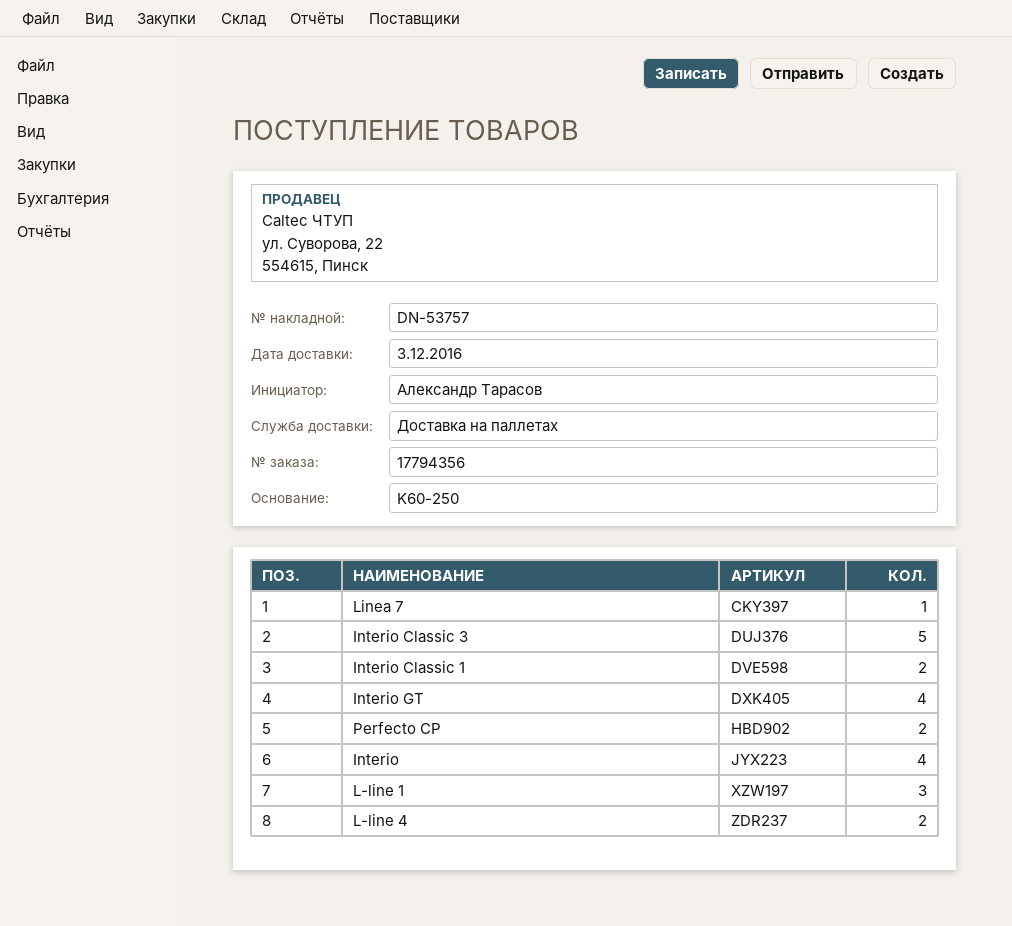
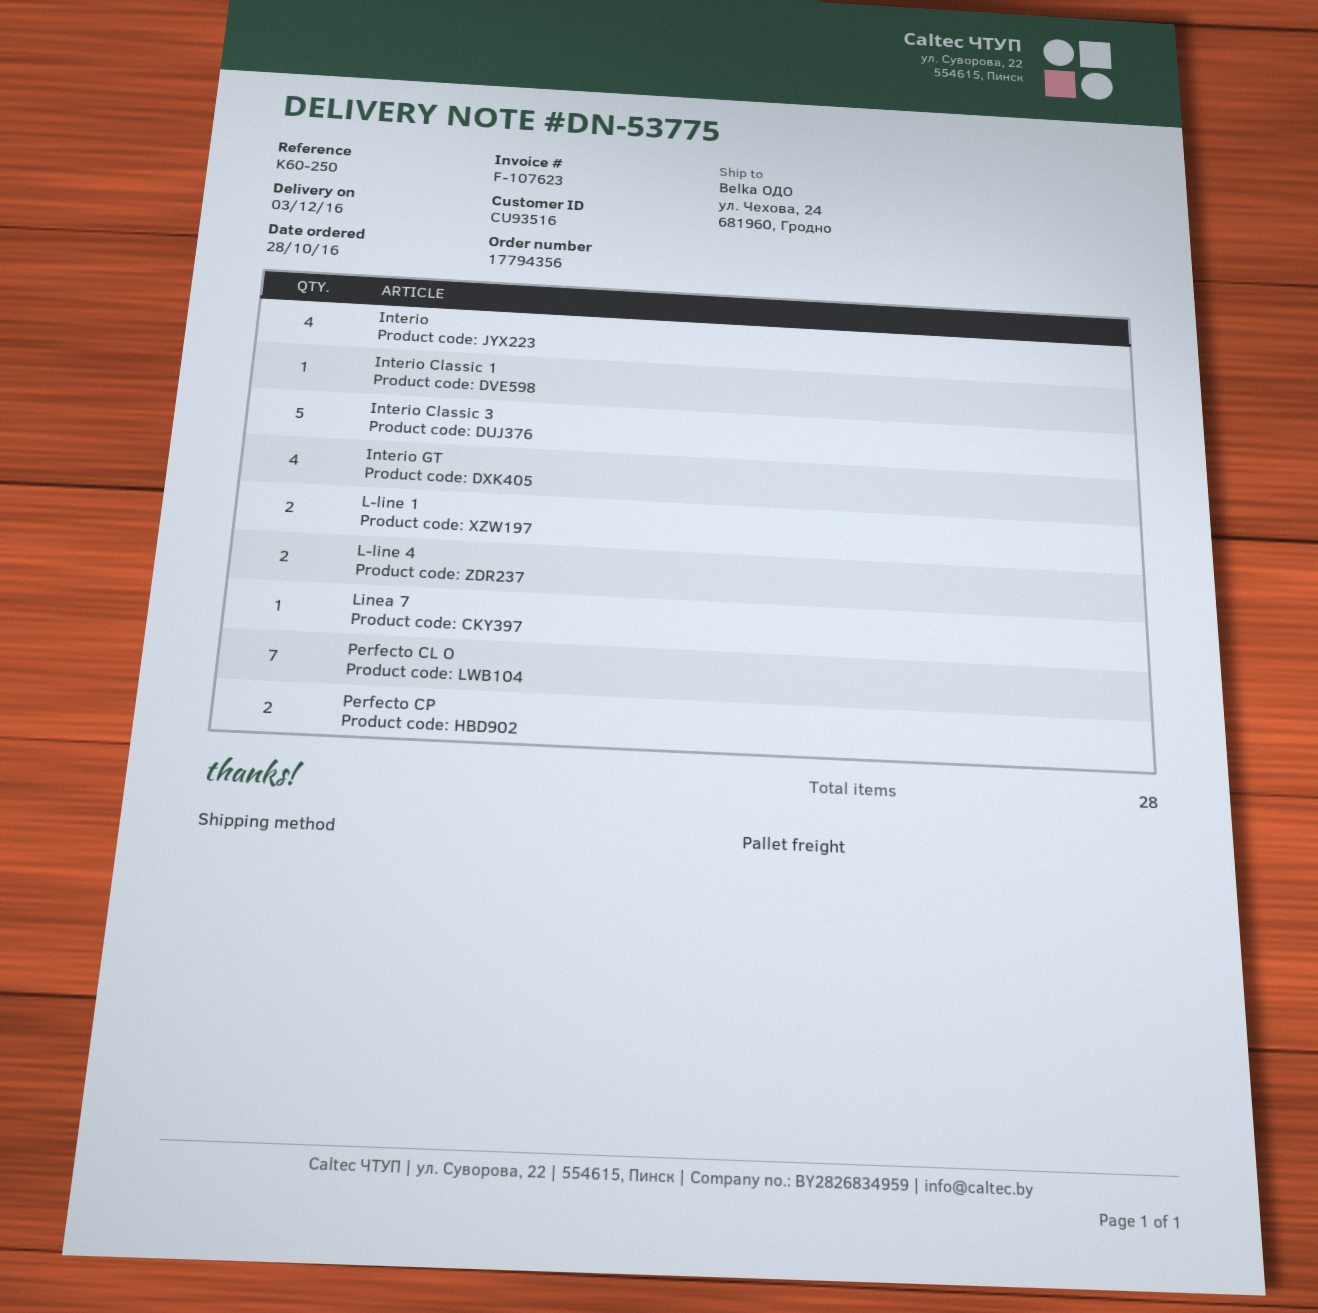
delivery note number: DN-53757 -> DN-53775
Interio Classic 1: 2 -> 1
L-line 1: 3 -> 2
Perfecto CL O: none -> 7

